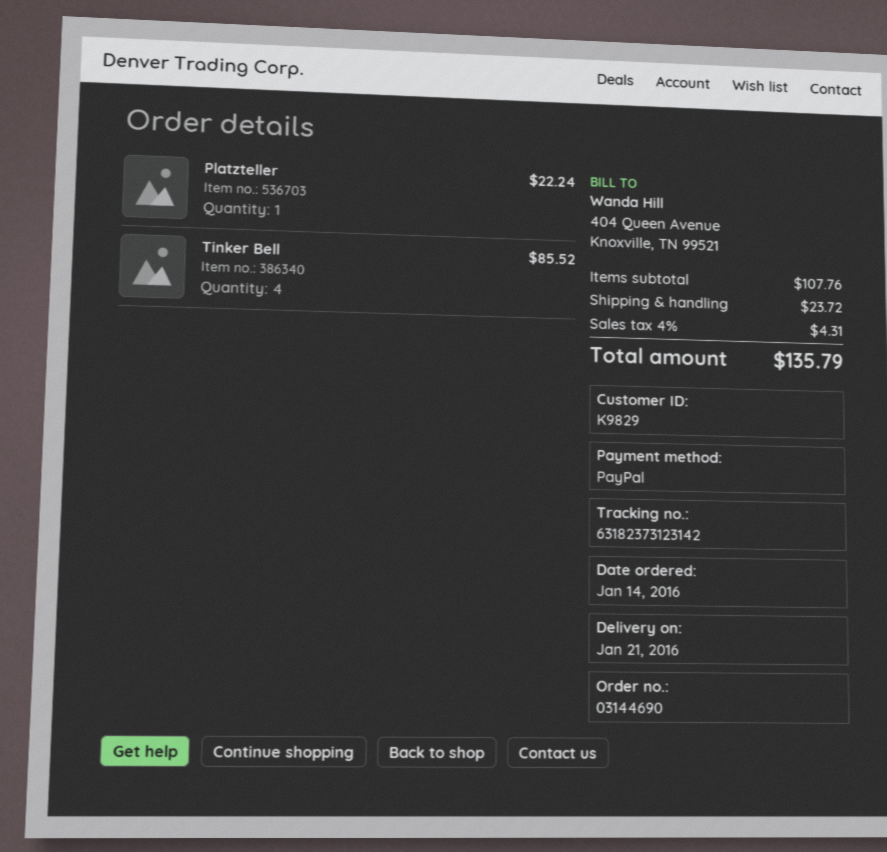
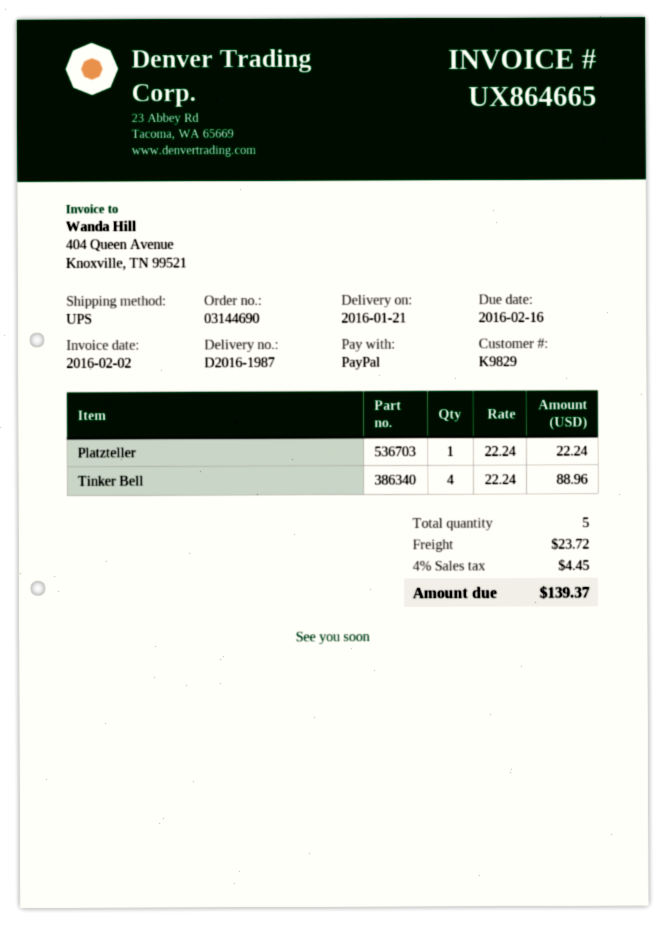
Tinker Bell: 4 for 85.52 -> 4 for 88.96
tax: 4% = 4.31 -> 4% = 4.45
total: 135.79 -> 139.37

